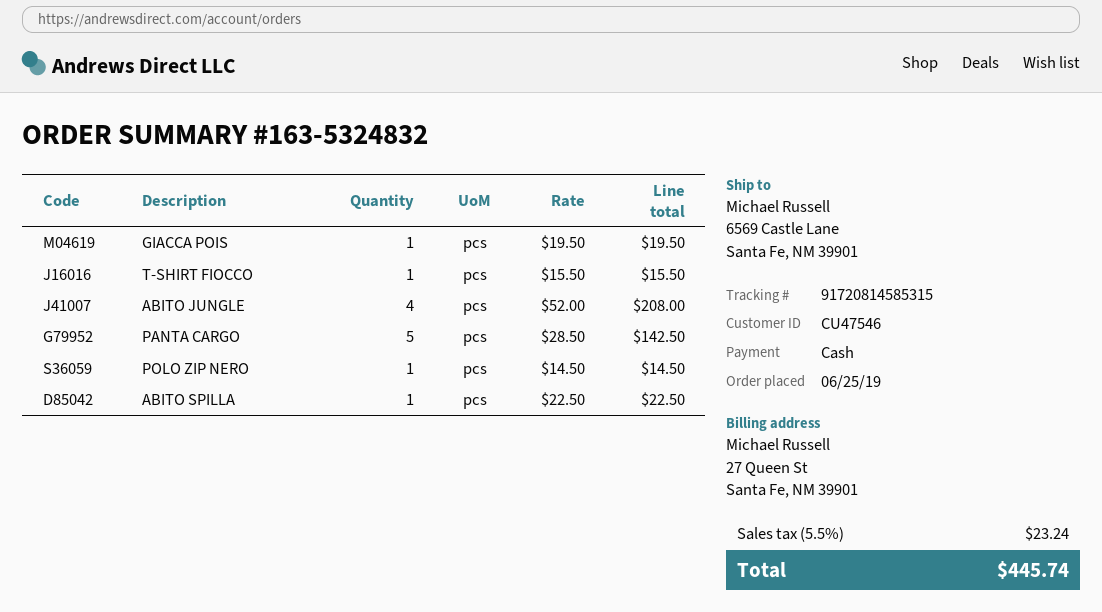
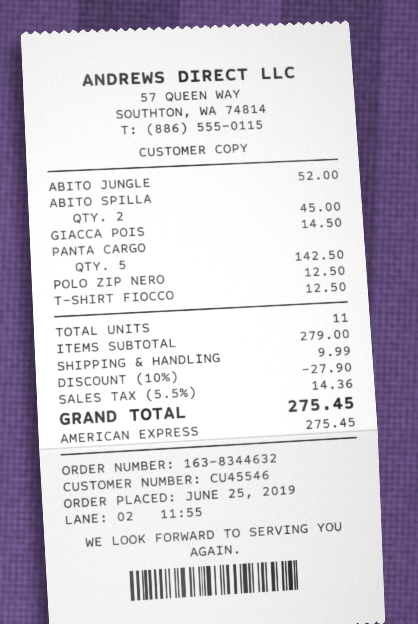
order number: 163-5324832 -> 163-8344632
customer number: CU47546 -> CU45546
payment method: cash -> American Express
GIACCA POIS: 1 for 19.50 -> 1 for 14.50
T-SHIRT FIOCCO: 1 for 15.50 -> 1 for 12.50
ABITO JUNGLE: 4 for 208.00 -> 1 for 52.00
POLO ZIP NERO: 1 for 14.50 -> 1 for 12.50
ABITO SPILLA: 1 for 22.50 -> 2 for 45.00
discount: none -> 10% = 27.90
shipping: none -> 9.99
tax: 5.5% = 23.24 -> 5.5% = 14.36
total: 445.74 -> 275.45

